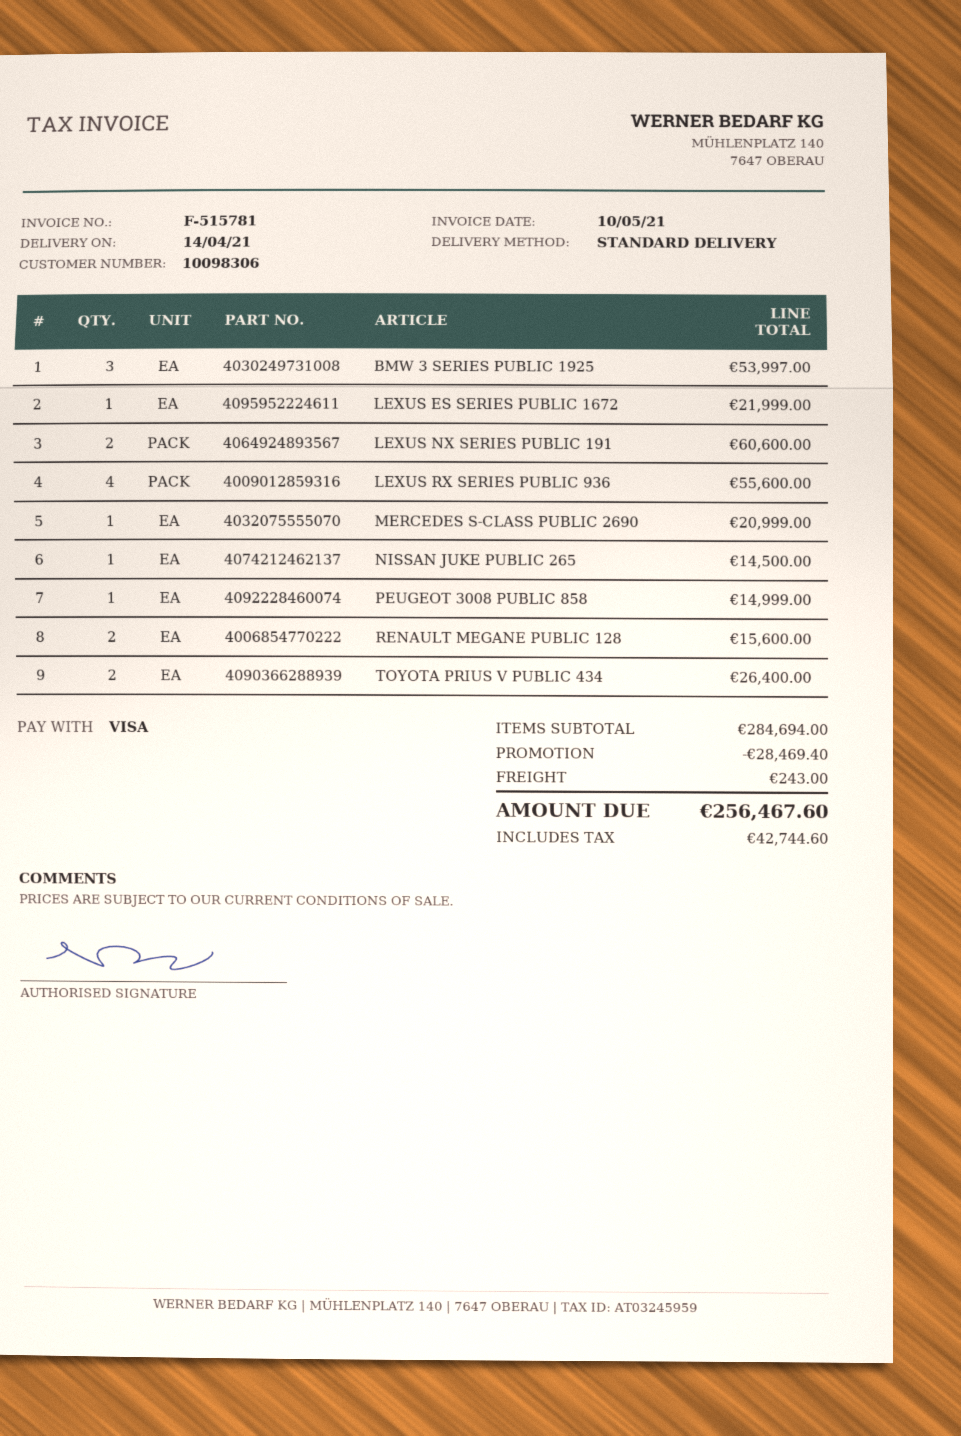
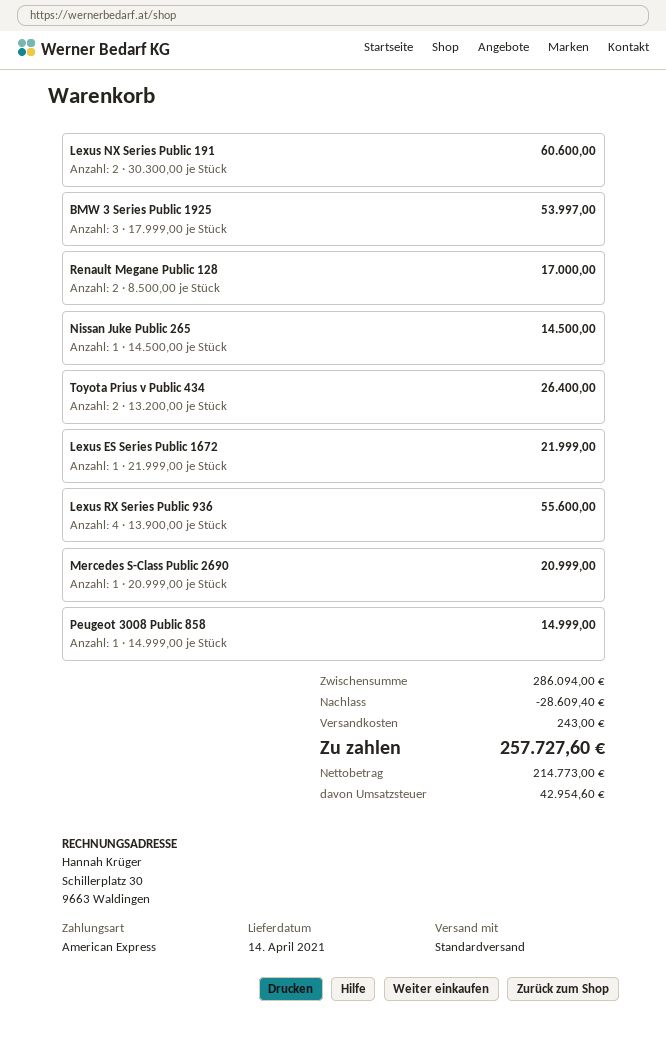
payment method: Visa -> American Express
RENAULT MEGANE PUBLIC 128: 2 for 15600.00 -> 2 for 17000.00
subtotal: 284694.00 -> 286094.00
discount: 28469.40 -> 28609.40
tax: 42744.60 -> 42954.60
total: 256467.60 -> 257727.60

